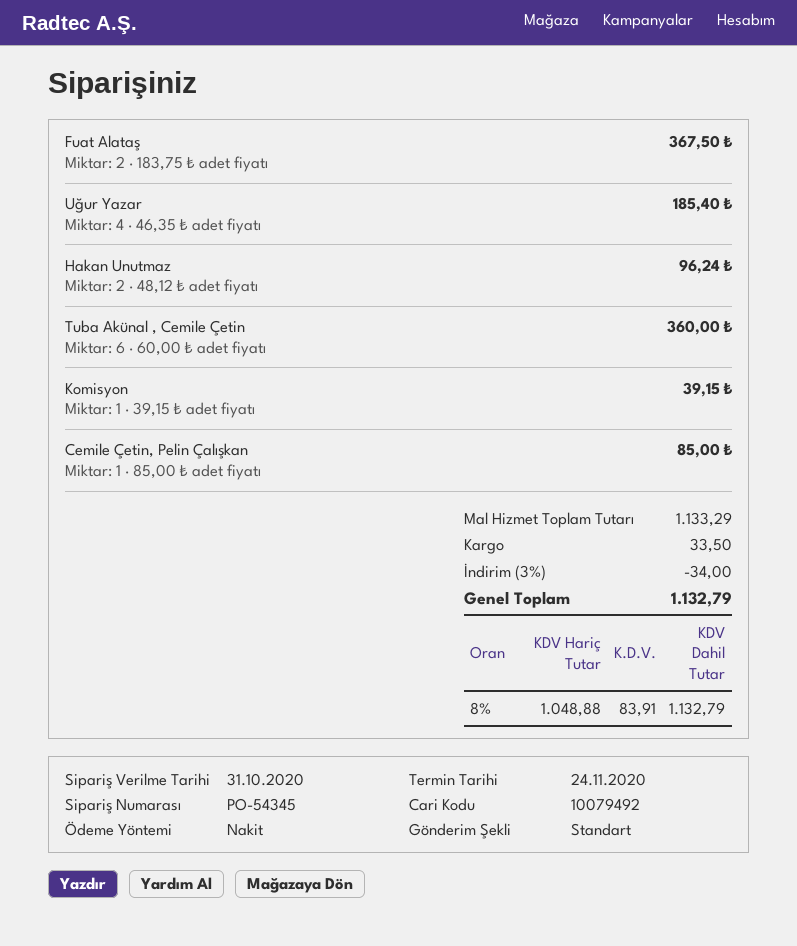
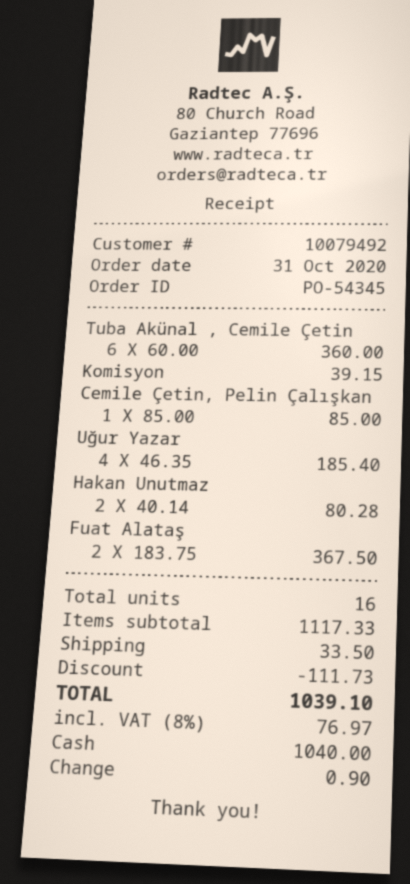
Hakan Unutmaz: 2 x 48.12 = 96.24 -> 2 x 40.14 = 80.28
subtotal: 1133.29 -> 1117.33
discount: 34.00 -> 111.73
tax: 8% = 83.91 -> 8% = 76.97
total: 1132.79 -> 1039.10

